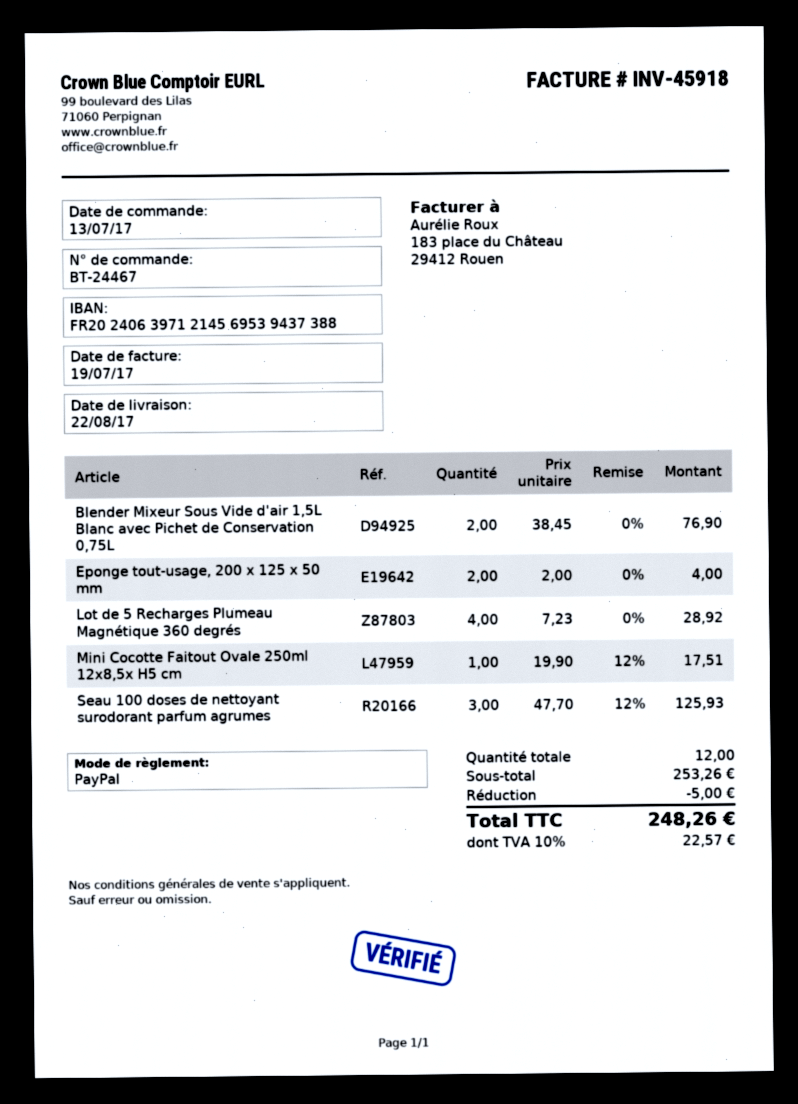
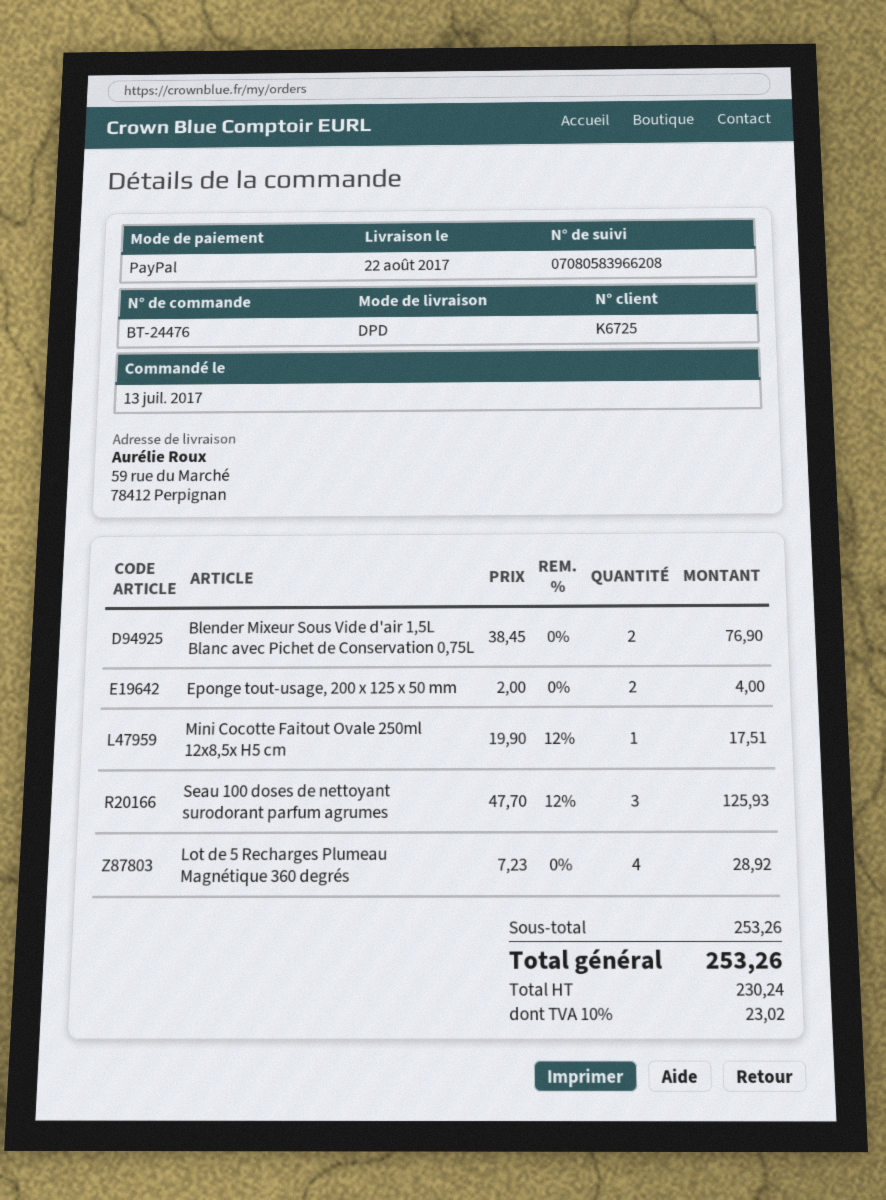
order number: BT-24467 -> BT-24476
discount: 5.00 -> none
tax: 10% = 22.57 -> 10% = 23.02
total: 248.26 -> 253.26

